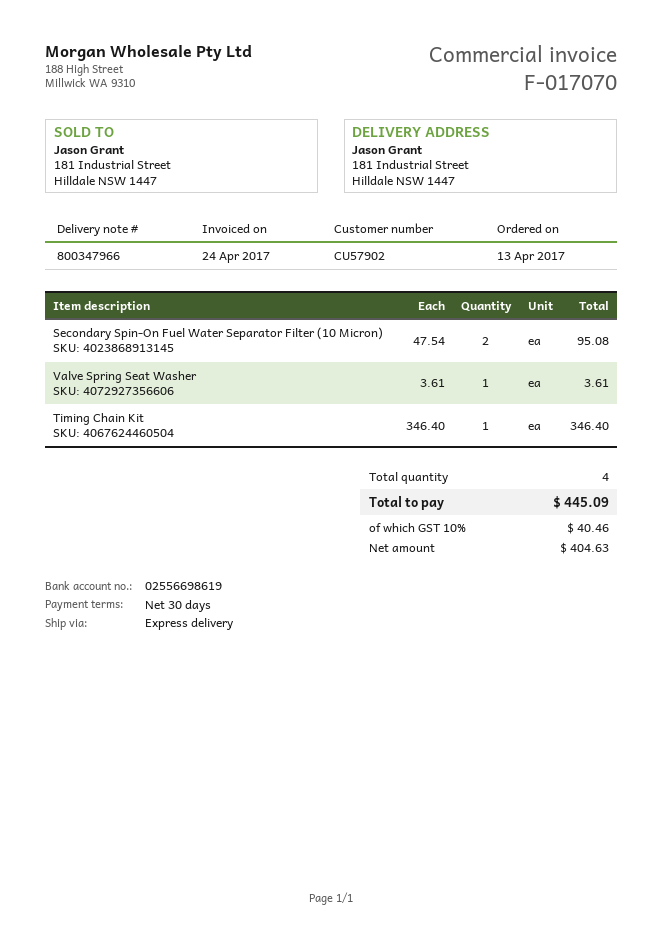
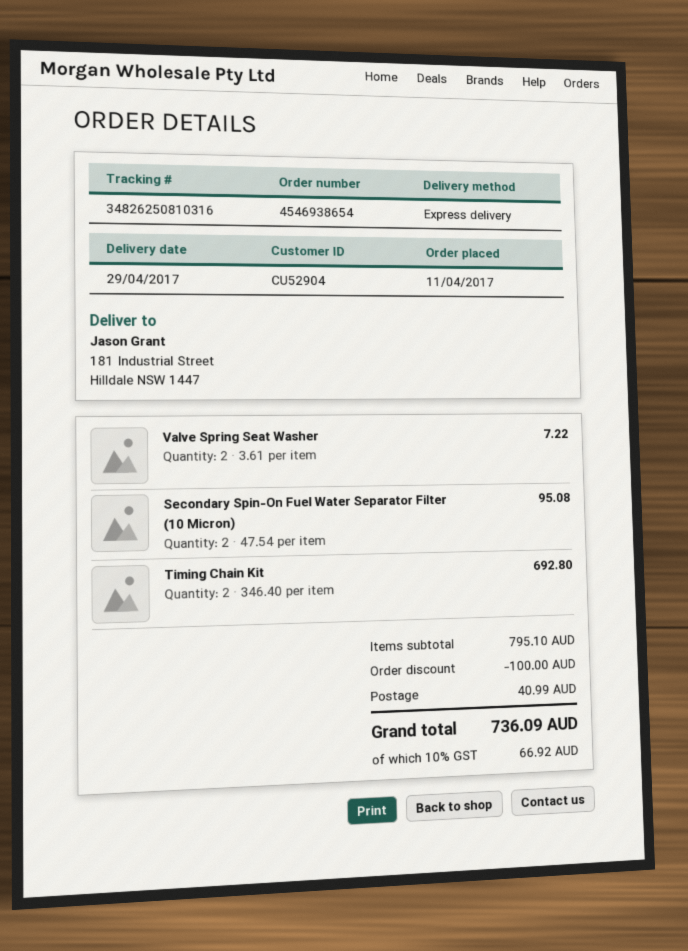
order date: 2017-04-13 -> 2017-04-11
customer number: CU57902 -> CU52904
Valve Spring Seat Washer: 1 x 3.61 = 3.61 -> 2 x 3.61 = 7.22
Timing Chain Kit: 1 x 346.40 = 346.40 -> 2 x 346.40 = 692.80
discount: none -> 100.00
shipping: none -> 40.99
tax: 10% = 40.46 -> 10% = 66.92
total: 445.09 -> 736.09

